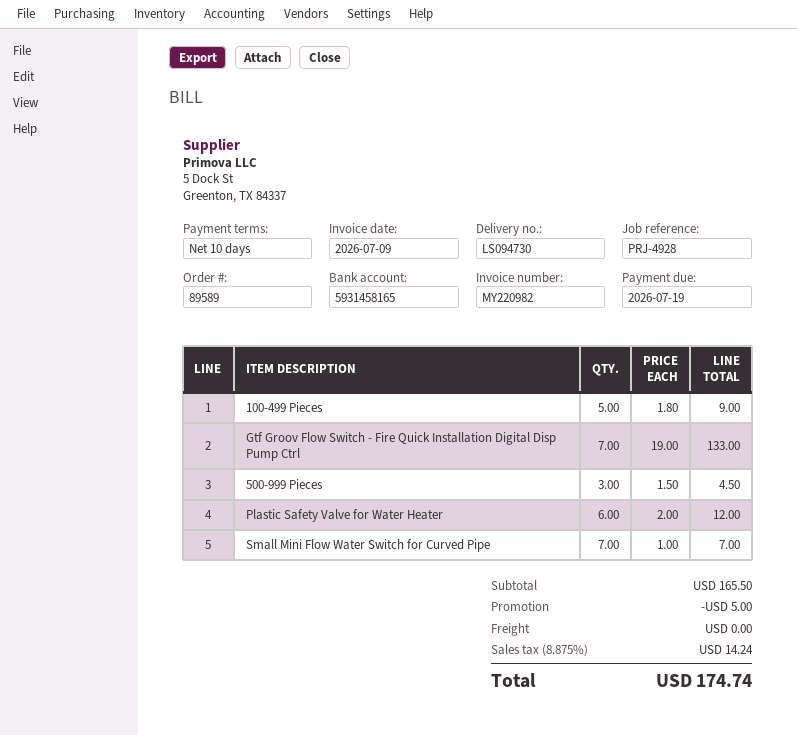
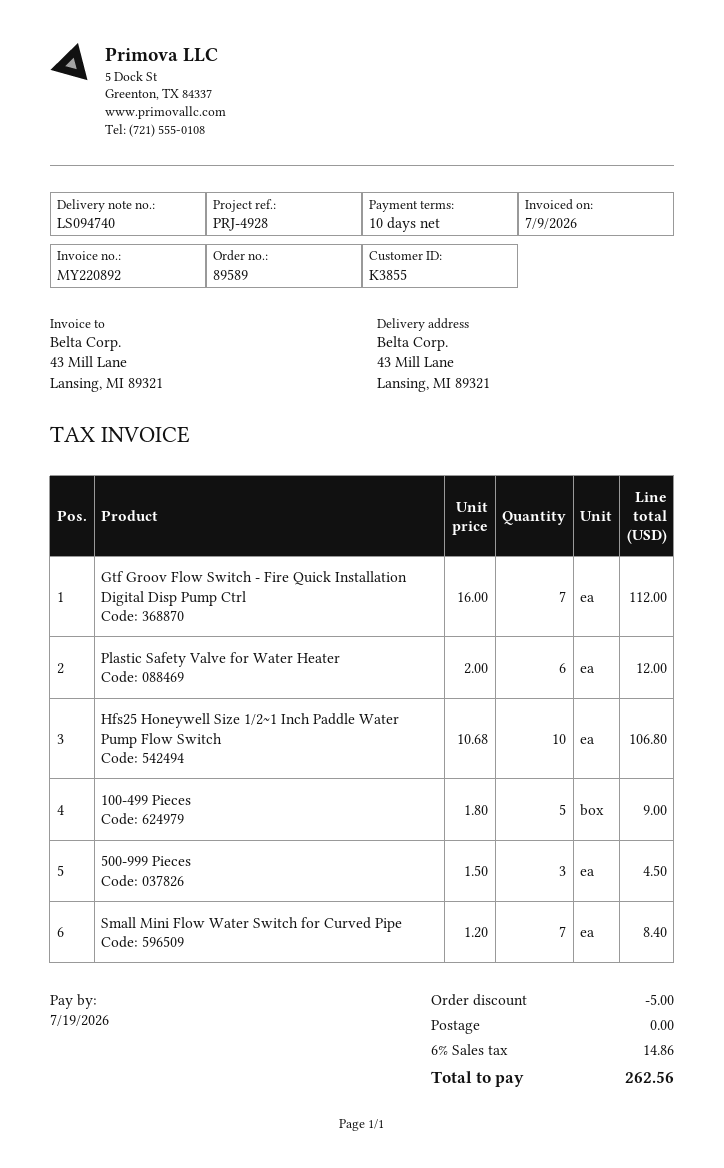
delivery note number: LS094730 -> LS094740
invoice number: MY220982 -> MY220892
Gtf Groov Flow Switch - Fire Quick Installation Digital Disp Pump Ctrl: 7 x 19.00 = 133.00 -> 7 x 16.00 = 112.00
Small Mini Flow Water Switch for Curved Pipe: 7 x 1.00 = 7.00 -> 7 x 1.20 = 8.40
Hfs25 Honeywell Size 1/2~1 Inch Paddle Water Pump Flow Switch: none -> 10 x 10.68 = 106.80
tax: 8.875% = 14.24 -> 6% = 14.86
total: 174.74 -> 262.56

